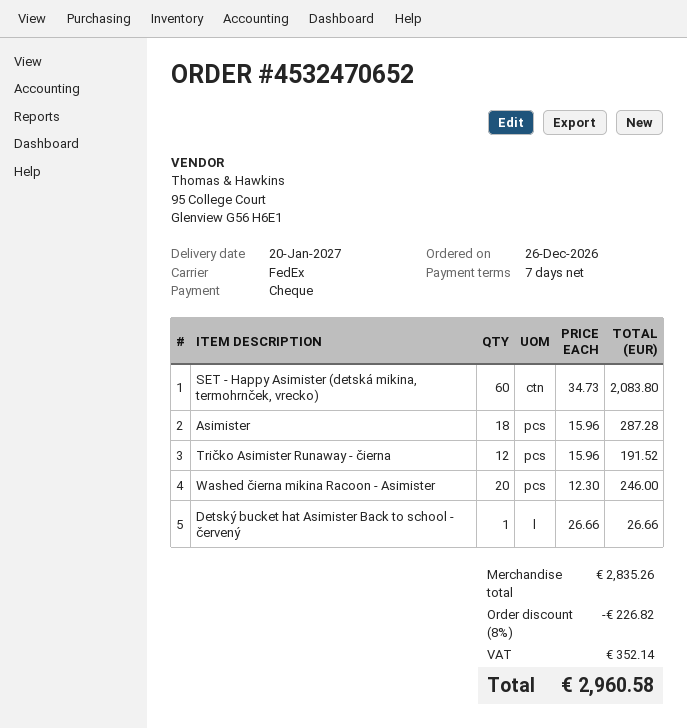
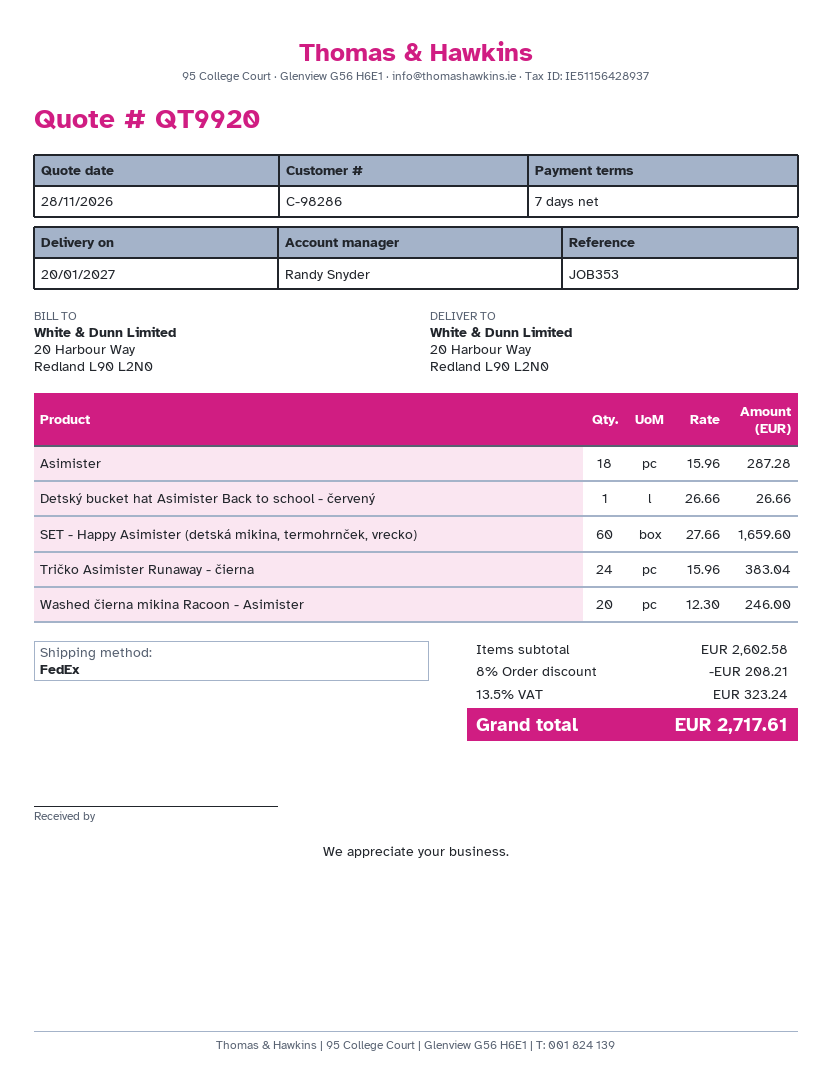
SET - Happy Asimister (detská mikina, termohrnček, vrecko): 60 x 34.73 = 2083.80 -> 60 x 27.66 = 1659.60
Tričko Asimister Runaway - čierna: 12 x 15.96 = 191.52 -> 24 x 15.96 = 383.04
subtotal: 2835.26 -> 2602.58
discount: 8% = 226.82 -> 8% = 208.21
tax: 352.14 -> 323.24
total: 2960.58 -> 2717.61

